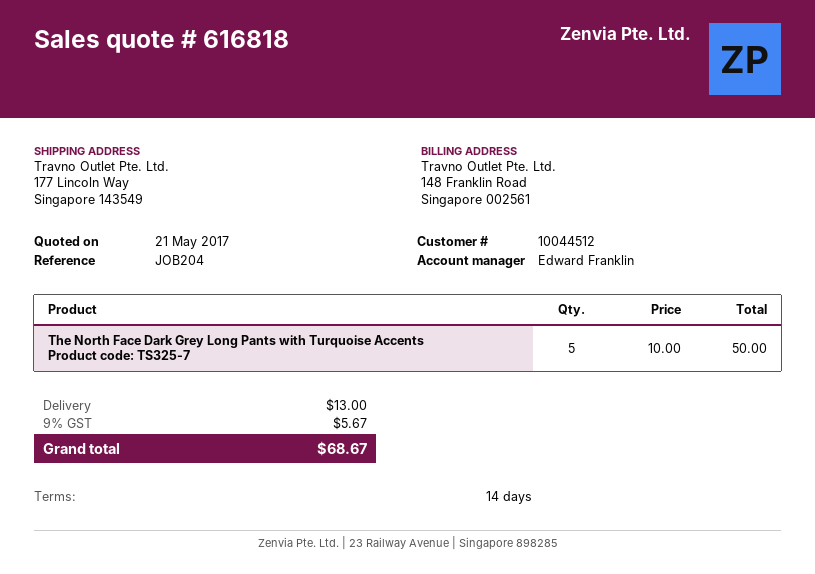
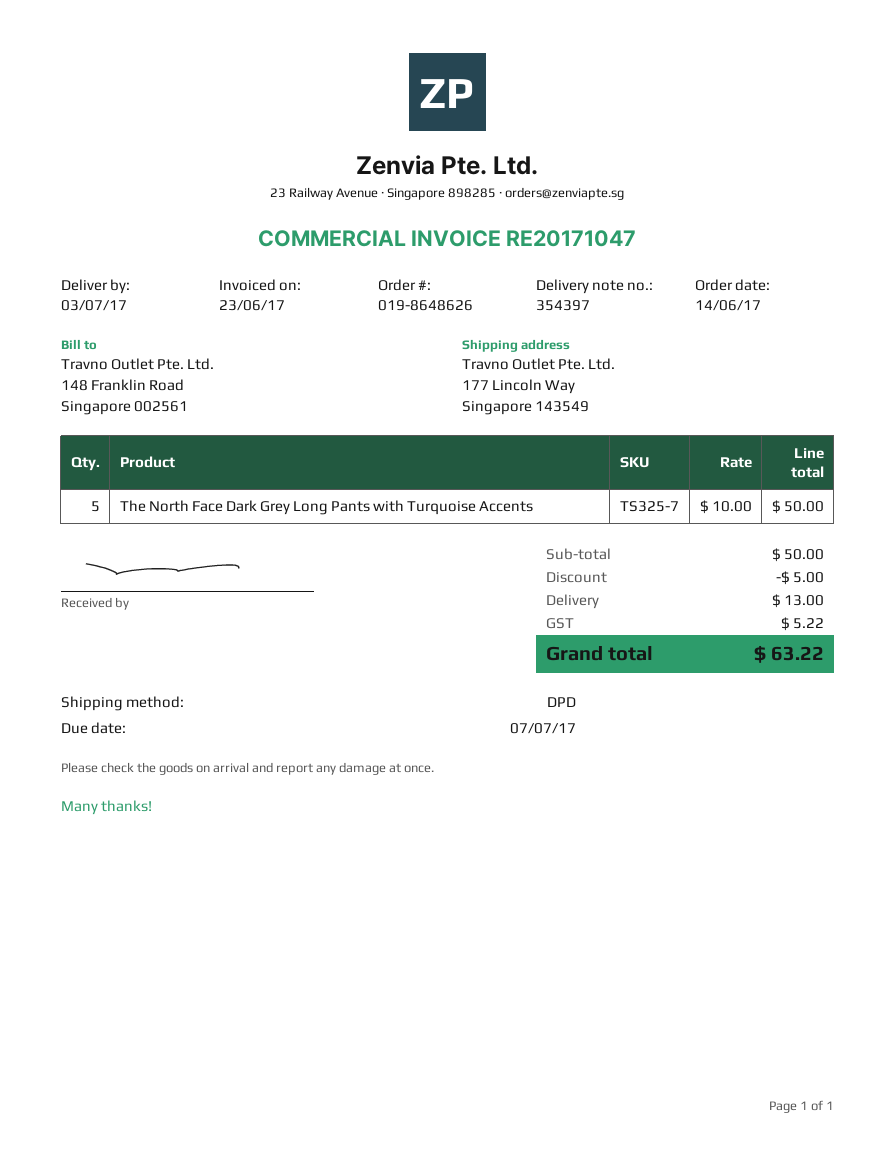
discount: none -> 5.00
tax: 5.67 -> 5.22
total: 68.67 -> 63.22

